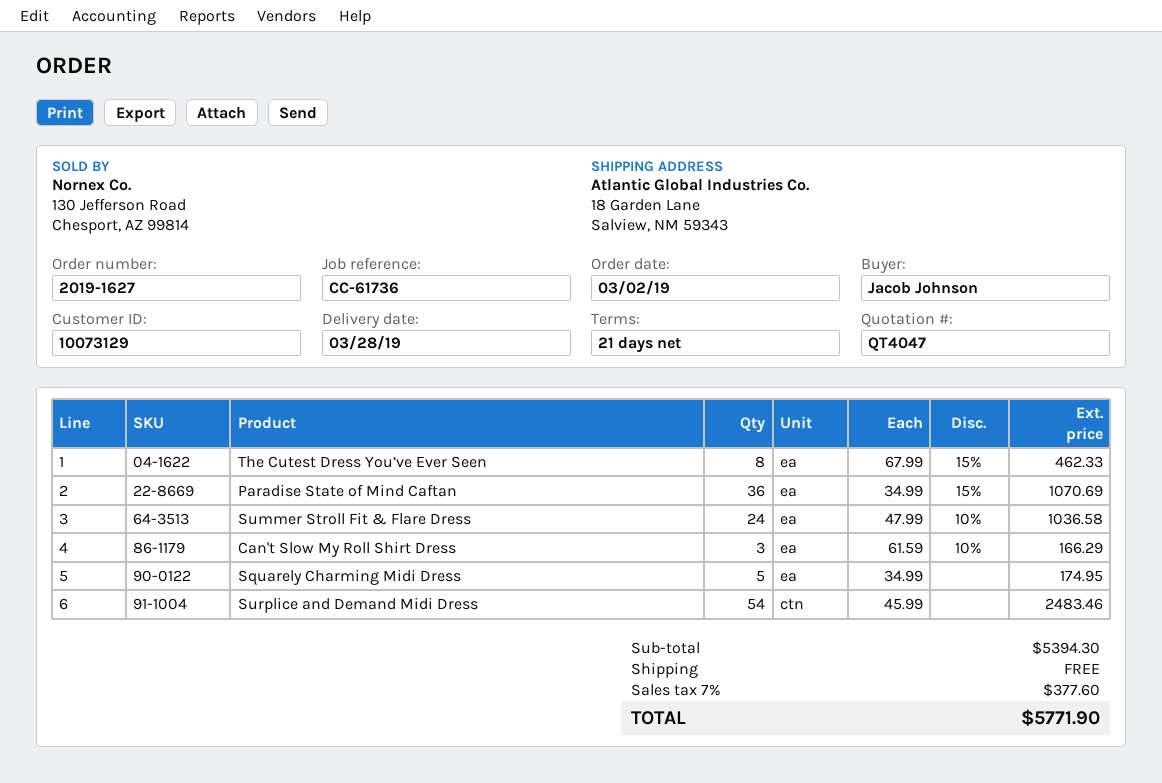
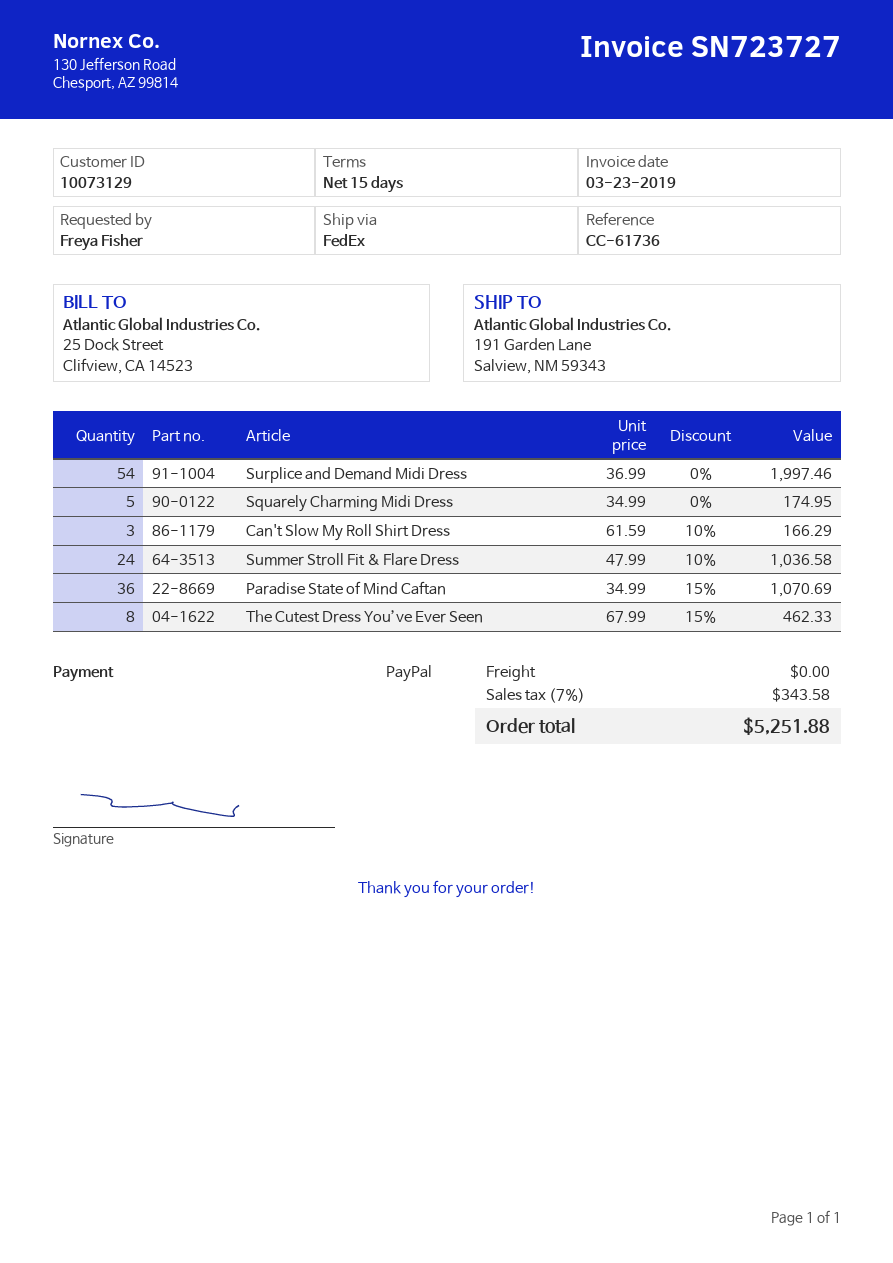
payment terms: 21 days -> 15 days
ordered by: Jacob Johnson -> Freya Fisher
ship to: 18 Garden Lane, Salview, NM 59343 -> 191 Garden Lane, Salview, NM 59343
Surplice and Demand Midi Dress: 54 x 45.99 = 2483.46 -> 54 x 36.99 = 1997.46
tax: 7% = 377.60 -> 7% = 343.58
total: 5771.90 -> 5251.88

